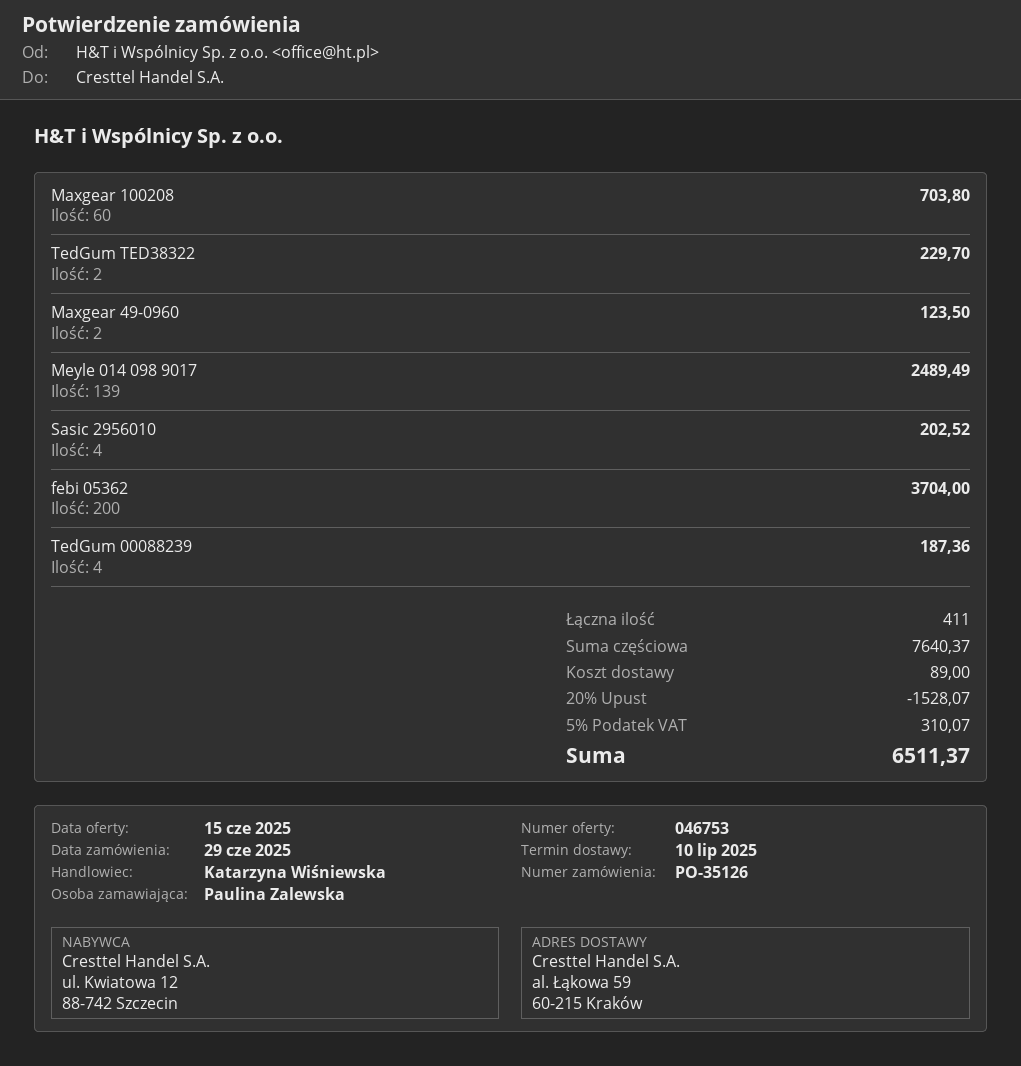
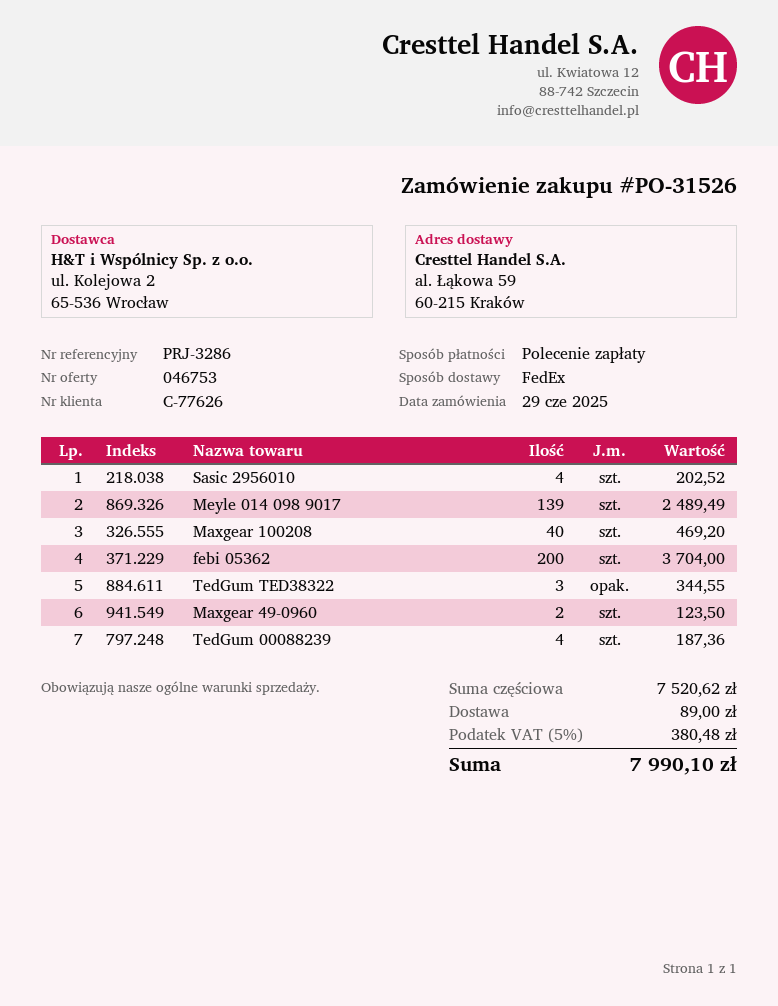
order number: PO-35126 -> PO-31526
Maxgear 100208: 60 for 703.80 -> 40 for 469.20
TedGum TED38322: 2 for 229.70 -> 3 for 344.55
subtotal: 7640.37 -> 7520.62
discount: 20% = 1528.07 -> none
tax: 5% = 310.07 -> 5% = 380.48
total: 6511.37 -> 7990.10

